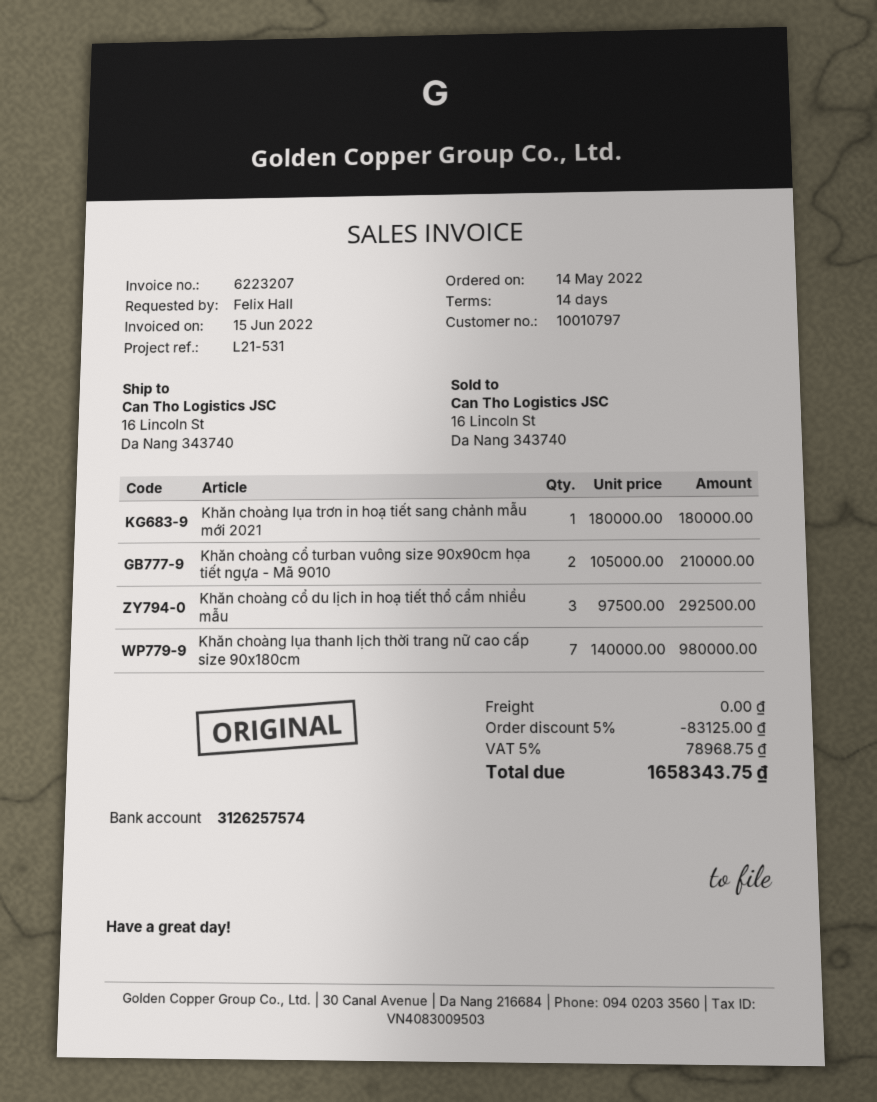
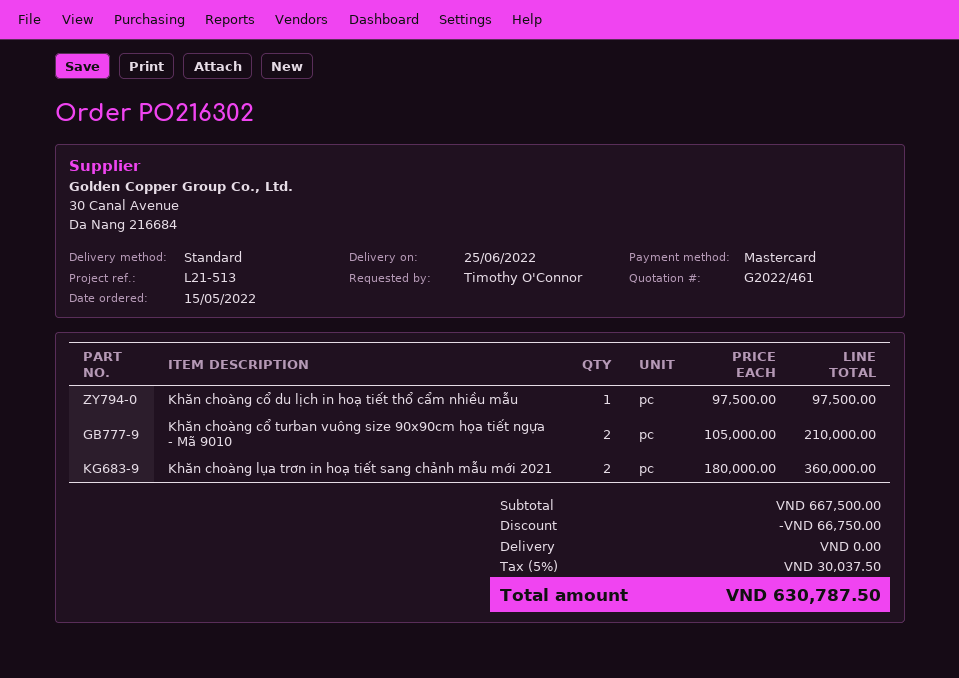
order date: 2022-05-14 -> 2022-05-15
reference: L21-531 -> L21-513
ordered by: Felix Hall -> Timothy O'Connor
Khăn choàng lụa trơn in hoạ tiết sang chảnh mẫu mới 2021: 1 x 180000.00 = 180000.00 -> 2 x 180000.00 = 360000.00
Khăn choàng cổ du lịch in hoạ tiết thổ cẩm nhiều mẫu: 3 x 97500.00 = 292500.00 -> 1 x 97500.00 = 97500.00
Khăn choàng lụa thanh lịch thời trang nữ cao cấp size 90x180cm: 7 x 140000.00 = 980000.00 -> none
discount: 83125.00 -> 66750.00
tax: 5% = 78968.75 -> 5% = 30037.50
total: 1658343.75 -> 630787.50

